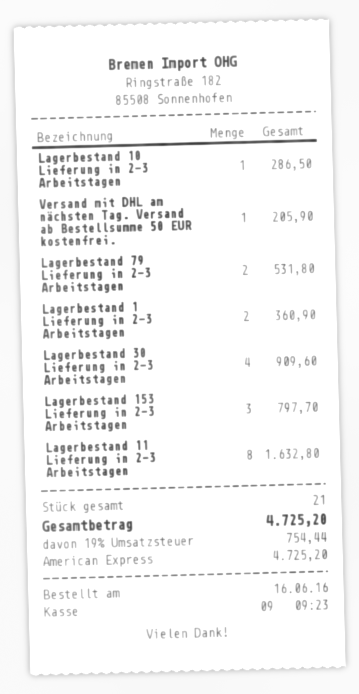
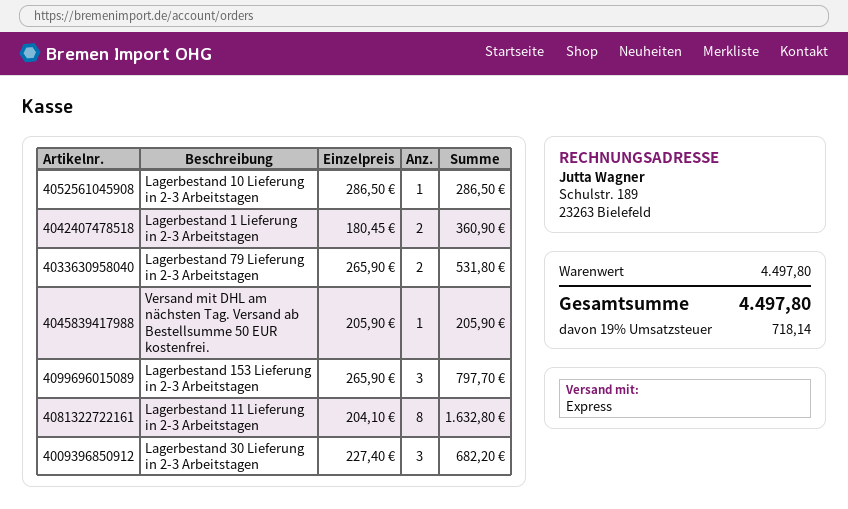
Lagerbestand 30 Lieferung in 2-3 Arbeitstagen: 4 for 909.60 -> 3 for 682.20
tax: 19% = 754.44 -> 19% = 718.14
total: 4725.20 -> 4497.80

